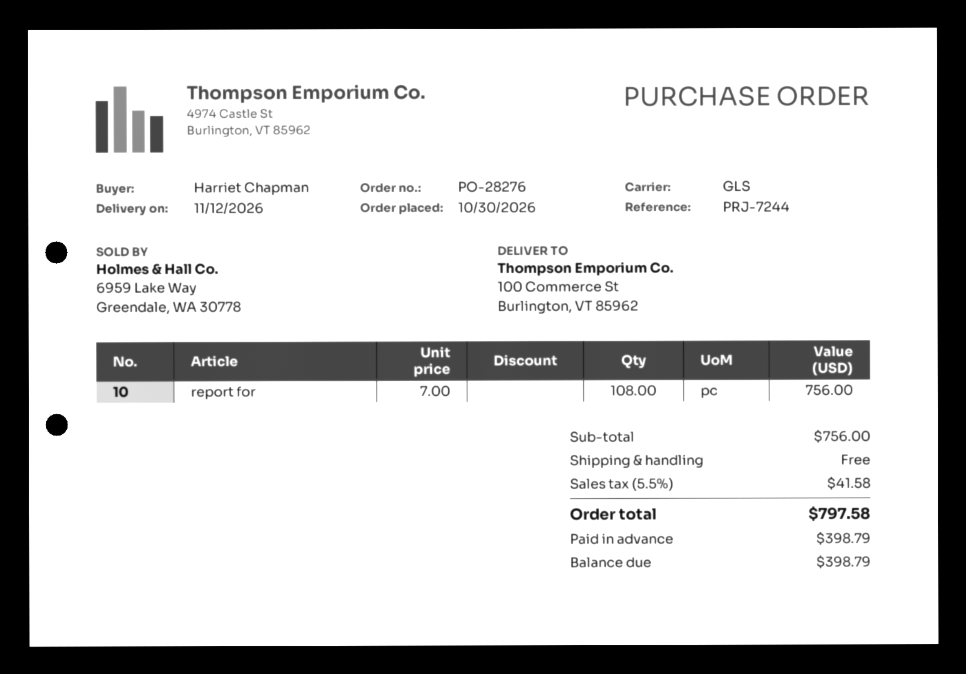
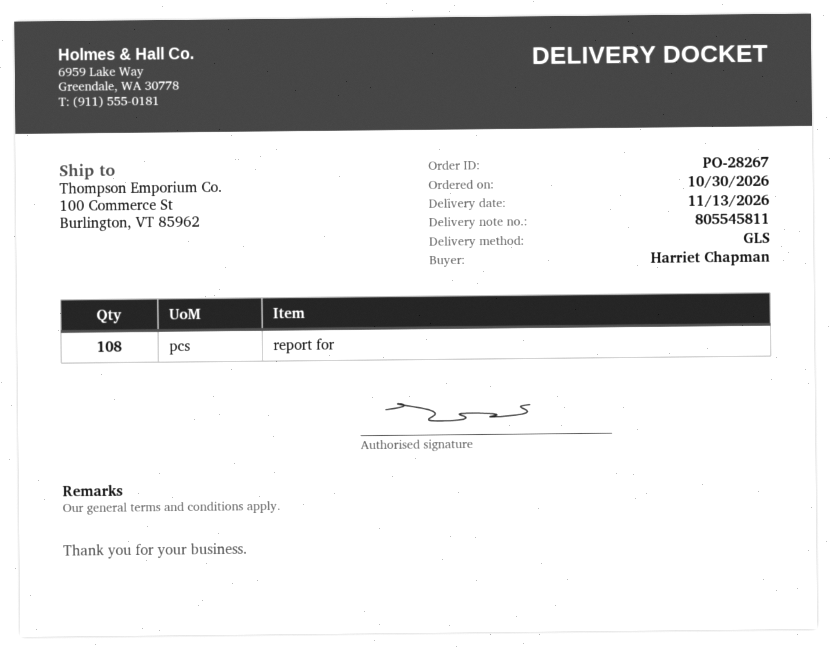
order number: PO-28276 -> PO-28267
delivery date: 2026-11-12 -> 2026-11-13

